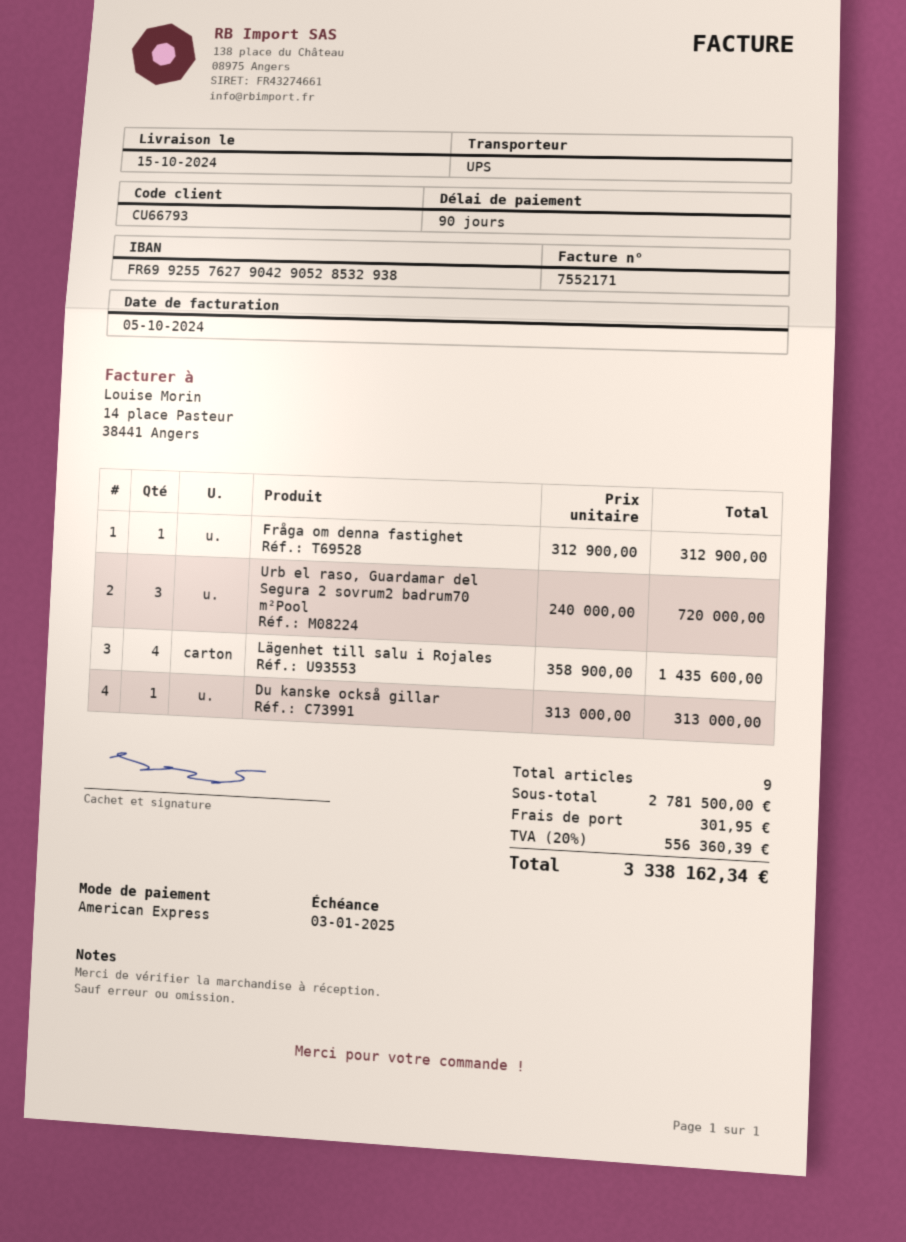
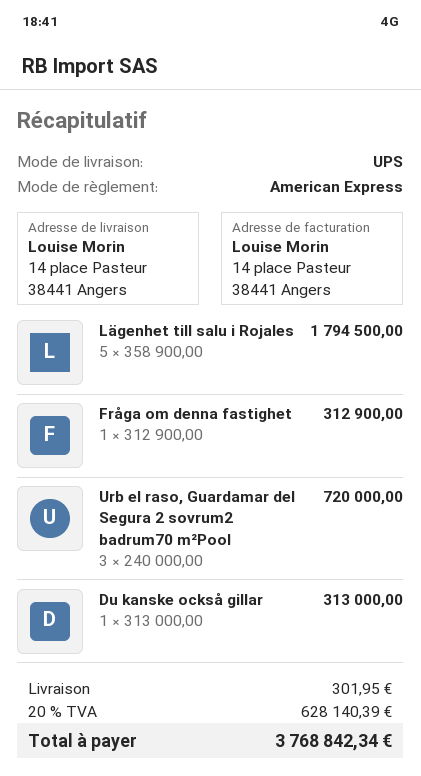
Lägenhet till salu i Rojales: 4 x 358900.00 = 1435600.00 -> 5 x 358900.00 = 1794500.00
tax: 20% = 556360.39 -> 20% = 628140.39
total: 3338162.34 -> 3768842.34

